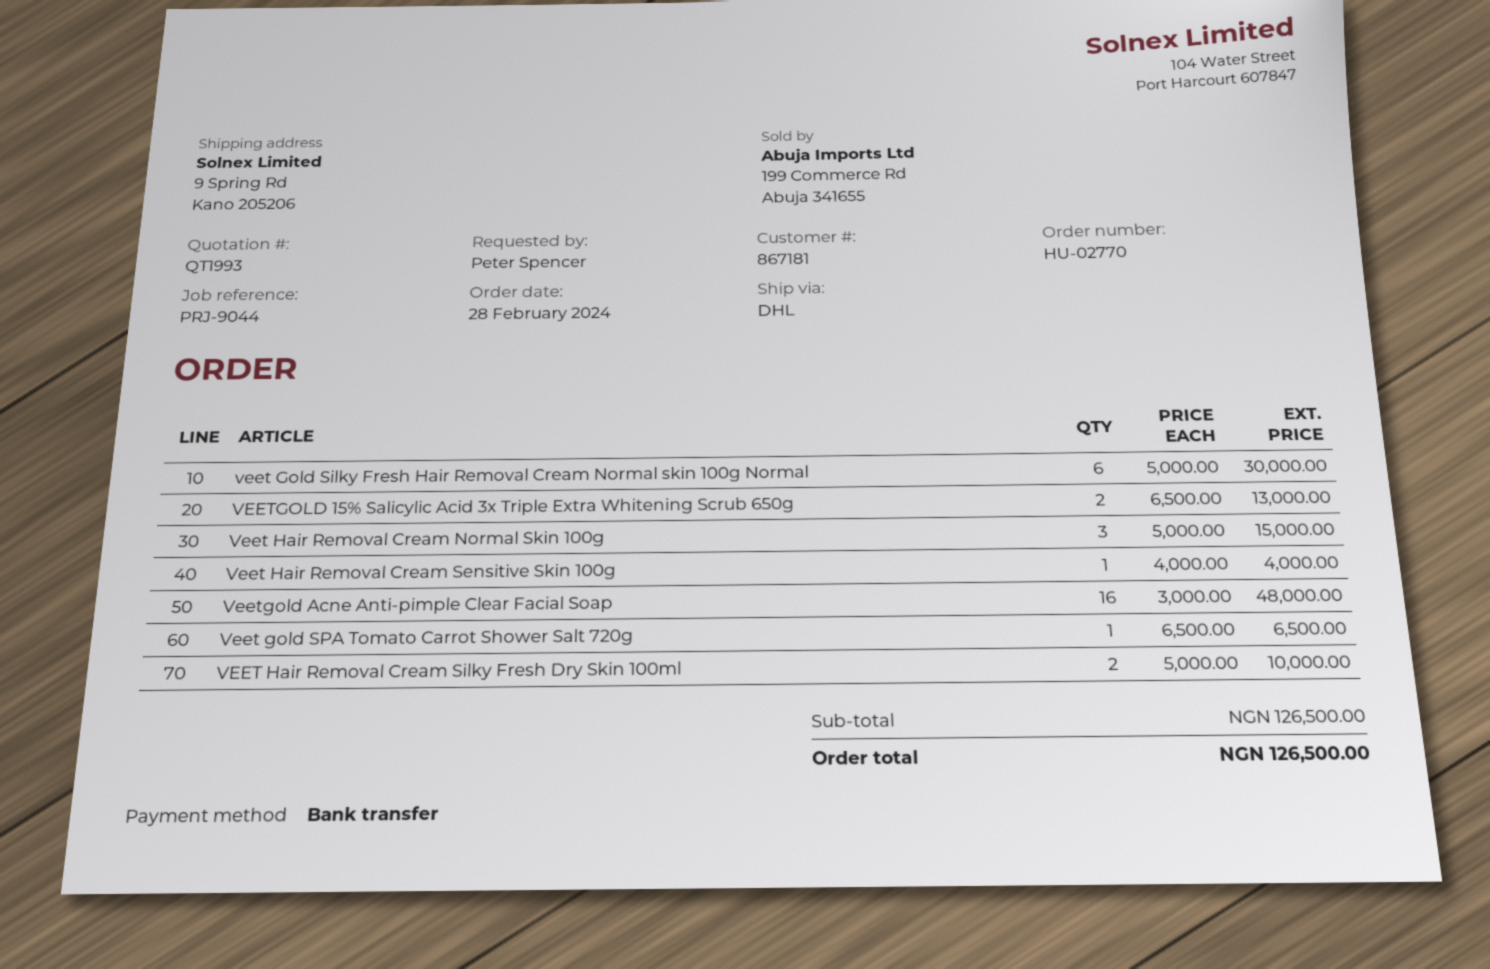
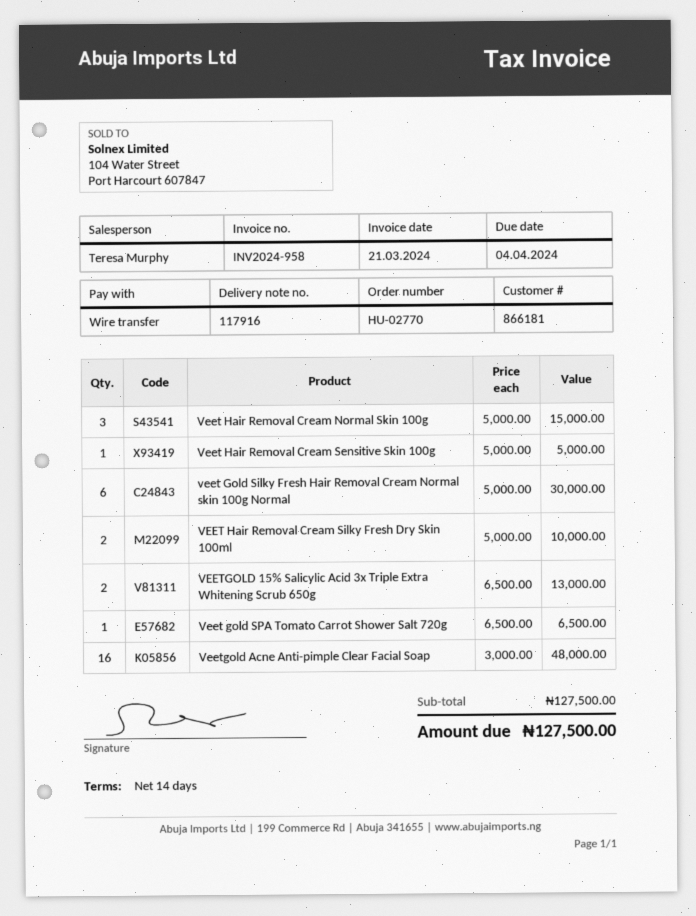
customer number: 867181 -> 866181
Veet Hair Removal Cream Sensitive Skin 100g: 1 x 4000.00 = 4000.00 -> 1 x 5000.00 = 5000.00
subtotal: 126500.00 -> 127500.00
total: 126500.00 -> 127500.00

